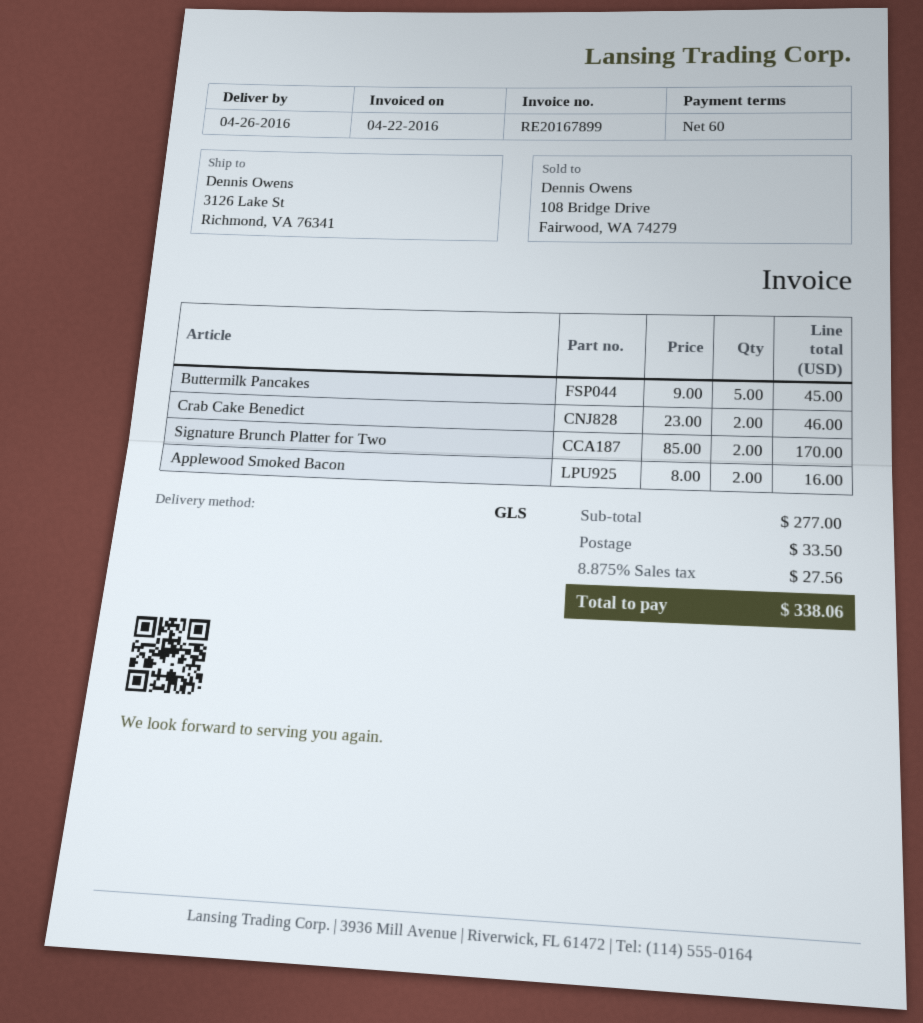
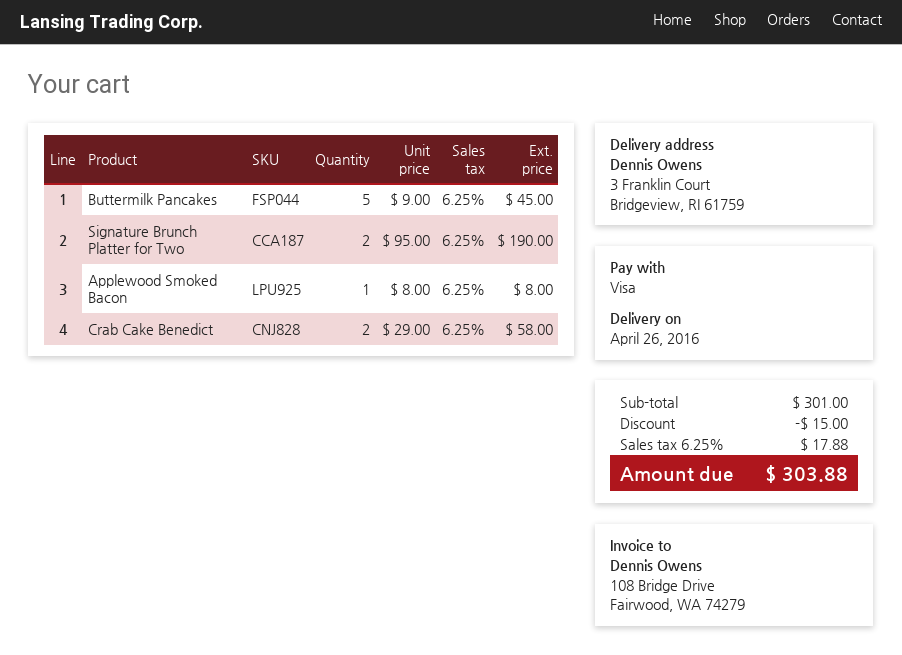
ship to: 3126 Lake St, Richmond, VA 76341 -> 3 Franklin Court, Bridgeview, RI 61759
Crab Cake Benedict: 2 x 23.00 = 46.00 -> 2 x 29.00 = 58.00
Signature Brunch Platter for Two: 2 x 85.00 = 170.00 -> 2 x 95.00 = 190.00
Applewood Smoked Bacon: 2 x 8.00 = 16.00 -> 1 x 8.00 = 8.00
subtotal: 277.00 -> 301.00
discount: none -> 15.00
shipping: 33.50 -> none
tax: 8.875% = 27.56 -> 6.25% = 17.88
total: 338.06 -> 303.88

